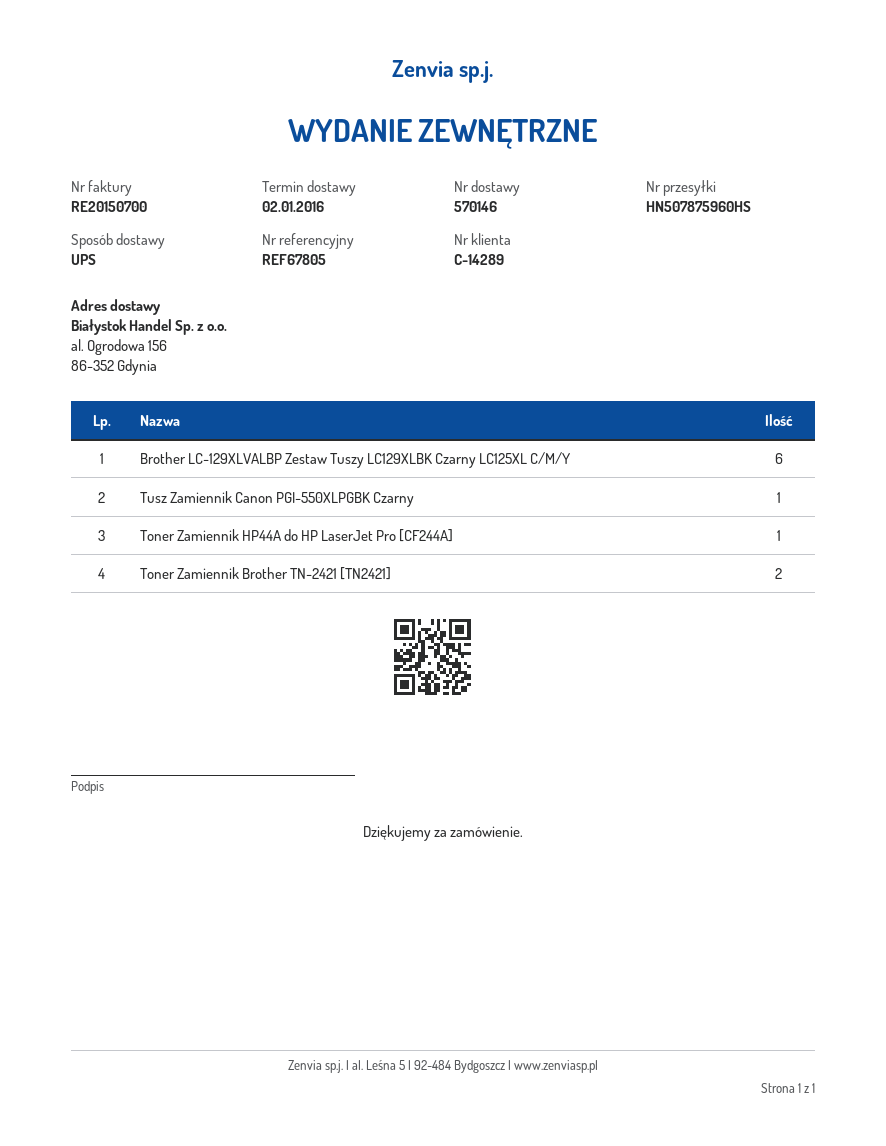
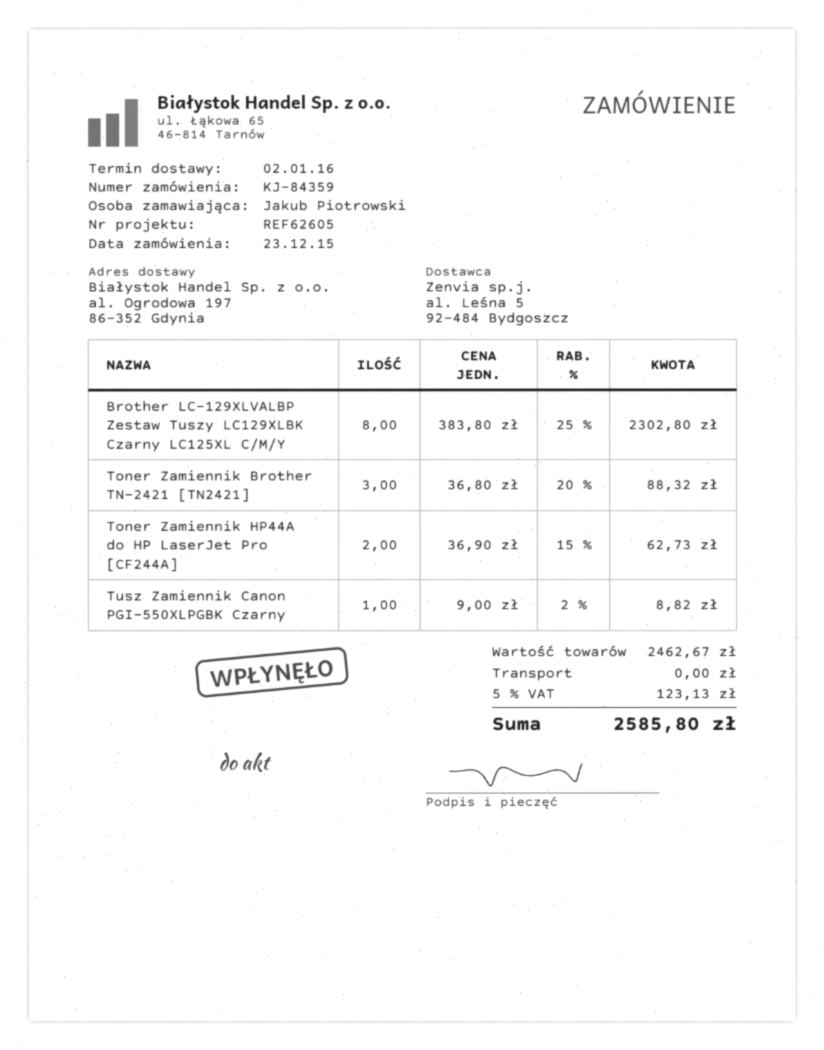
reference: REF67805 -> REF62605
ship to: al. Ogrodowa 156, 86-352 Gdynia -> al. Ogrodowa 197, 86-352 Gdynia
Brother LC-129XLVALBP Zestaw Tuszy LC129XLBK Czarny LC125XL C/M/Y: 6 -> 8
Toner Zamiennik HP44A do HP LaserJet Pro [CF244A]: 1 -> 2
Toner Zamiennik Brother TN-2421 [TN2421]: 2 -> 3

